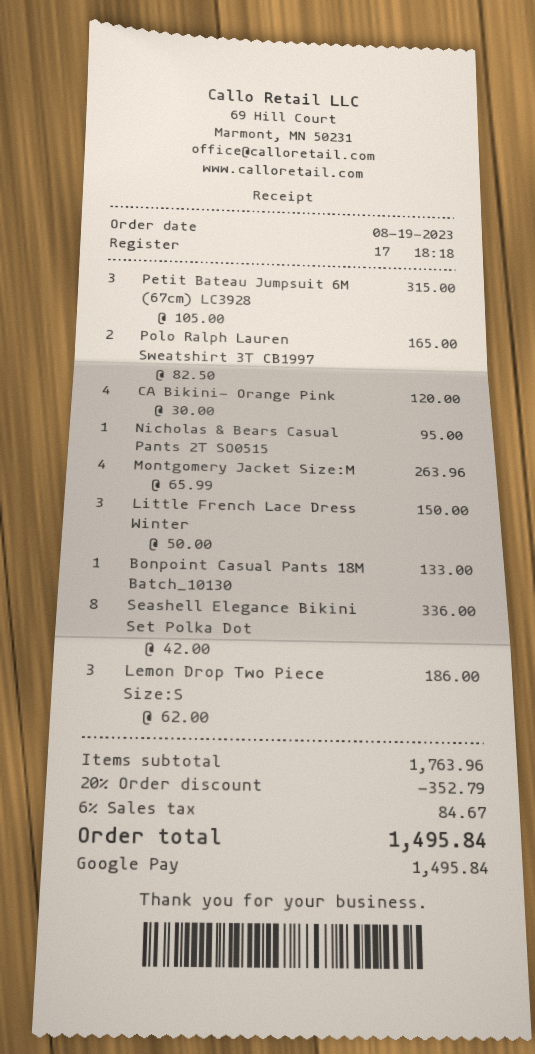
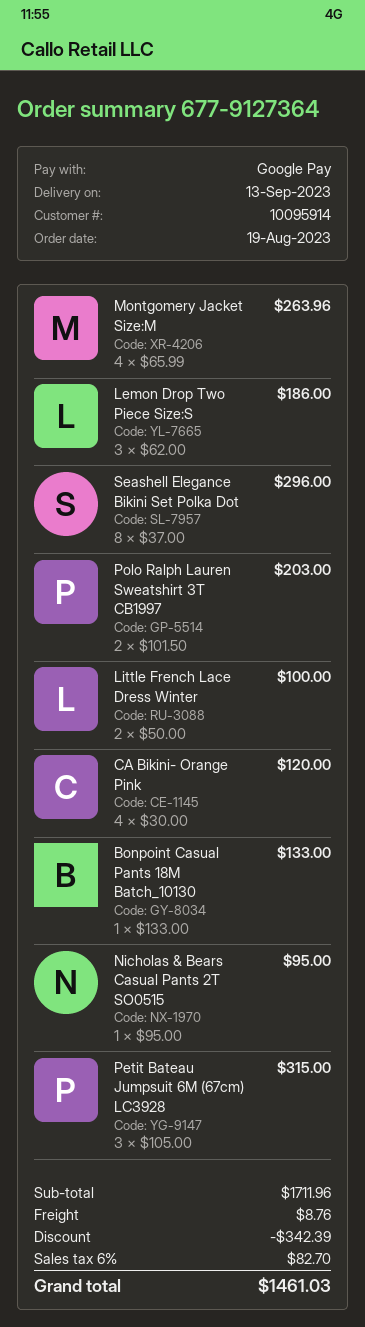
Polo Ralph Lauren Sweatshirt 3T CB1997: 2 x 82.50 = 165.00 -> 2 x 101.50 = 203.00
Little French Lace Dress Winter: 3 x 50.00 = 150.00 -> 2 x 50.00 = 100.00
Seashell Elegance Bikini Set Polka Dot: 8 x 42.00 = 336.00 -> 8 x 37.00 = 296.00
subtotal: 1763.96 -> 1711.96
discount: 352.79 -> 342.39
shipping: none -> 8.76
tax: 6% = 84.67 -> 6% = 82.70
total: 1495.84 -> 1461.03

